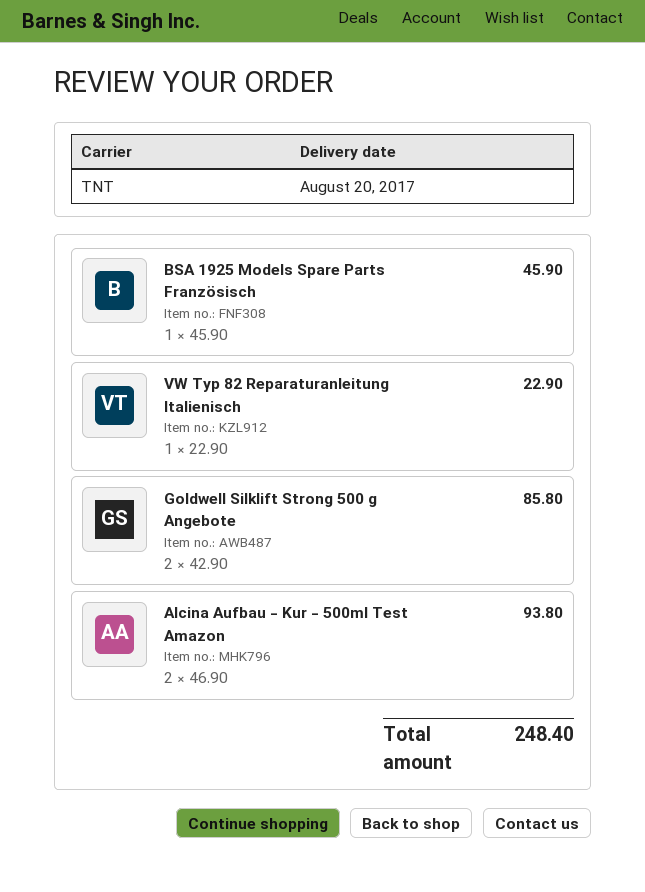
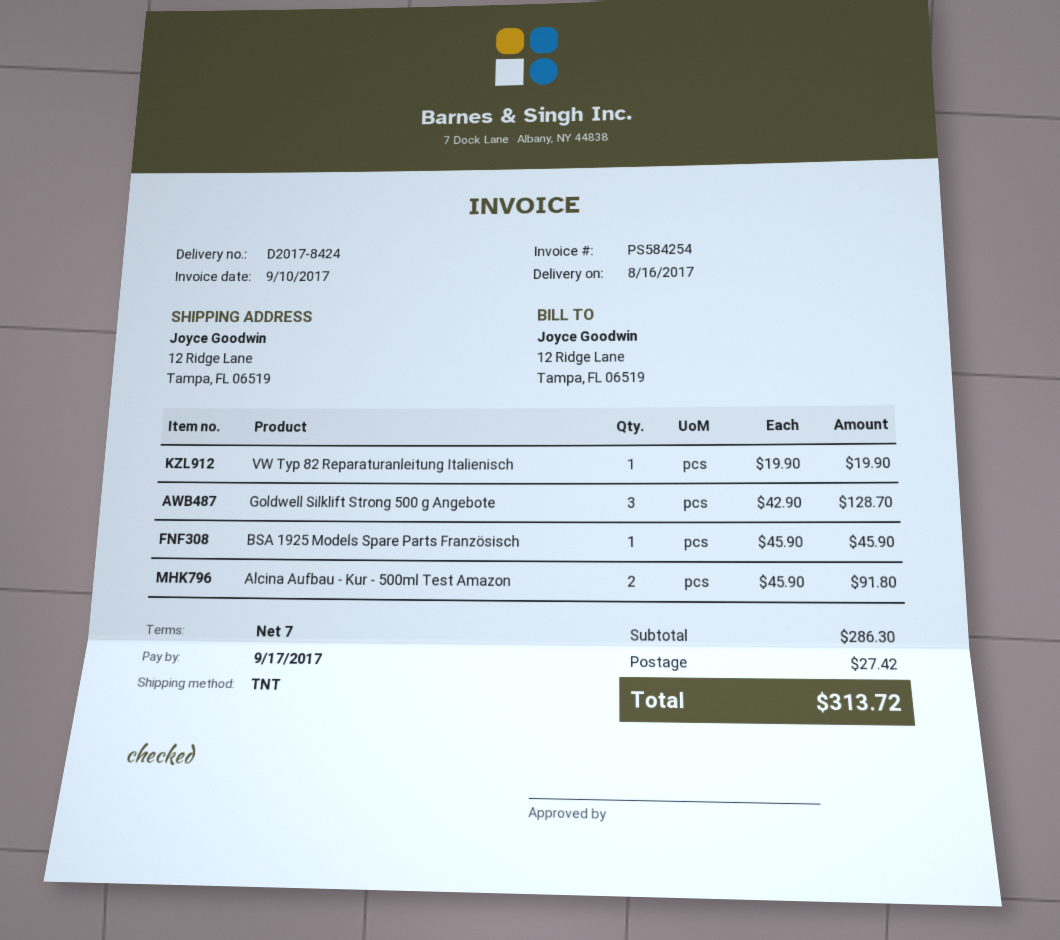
delivery date: 2017-08-20 -> 2017-08-16
VW Typ 82 Reparaturanleitung Italienisch: 1 x 22.90 = 22.90 -> 1 x 19.90 = 19.90
Goldwell Silklift Strong 500 g Angebote: 2 x 42.90 = 85.80 -> 3 x 42.90 = 128.70
Alcina Aufbau - Kur - 500ml Test Amazon: 2 x 46.90 = 93.80 -> 2 x 45.90 = 91.80
shipping: none -> 27.42
total: 248.40 -> 313.72

